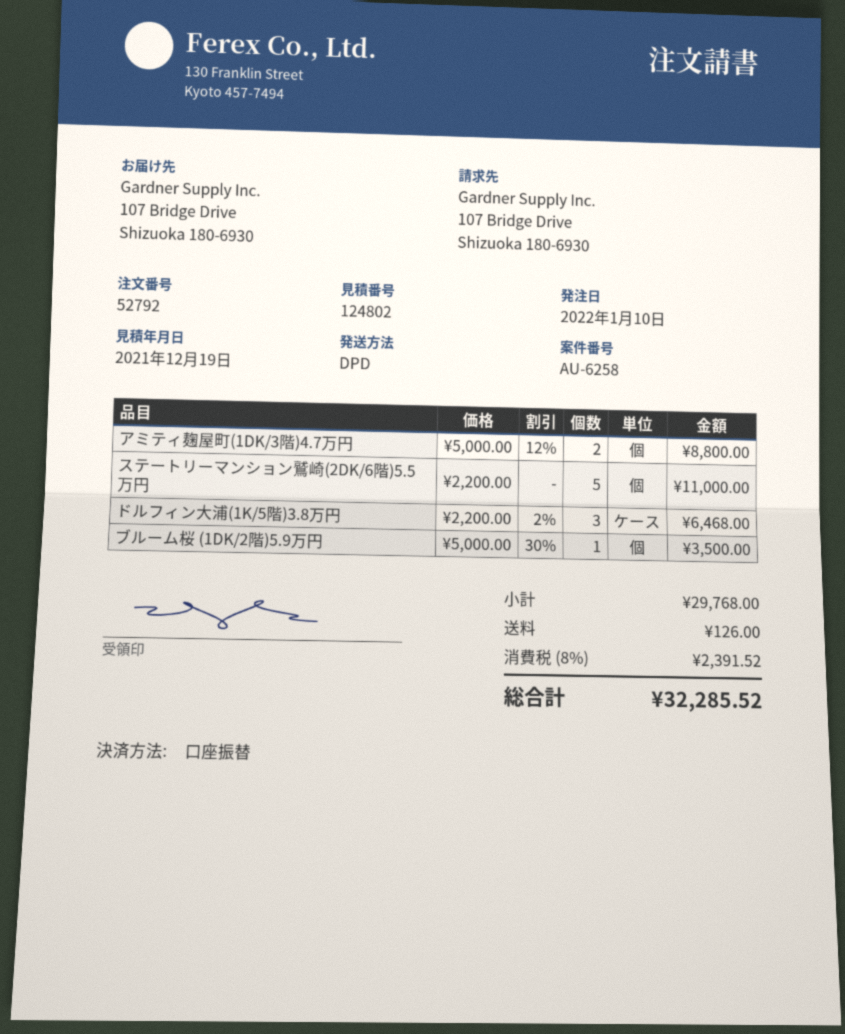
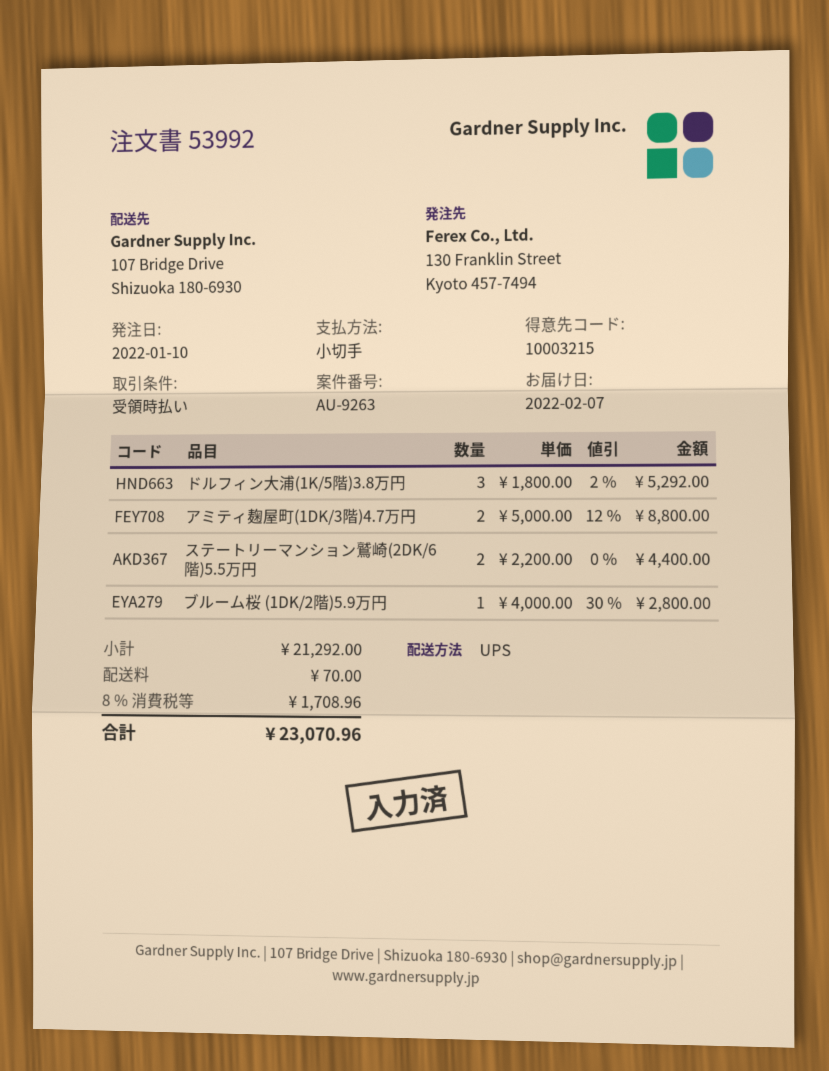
order number: 52792 -> 53992
reference: AU-6258 -> AU-9263
payment method: direct debit -> cheque
shipping method: DPD -> UPS
ステートリーマンション鷲崎(2DK/6階)5.5万円: 5 x 2200.00 = 11000.00 -> 2 x 2200.00 = 4400.00
ドルフィン大浦(1K/5階)3.8万円: 3 x 2200.00 - 2% = 6468.00 -> 3 x 1800.00 - 2% = 5292.00
ブルーム桜 (1DK/2階)5.9万円: 1 x 5000.00 - 30% = 3500.00 -> 1 x 4000.00 - 30% = 2800.00
subtotal: 29768.00 -> 21292.00
shipping: 126.00 -> 70.00
tax: 8% = 2391.52 -> 8% = 1708.96
total: 32285.52 -> 23070.96

